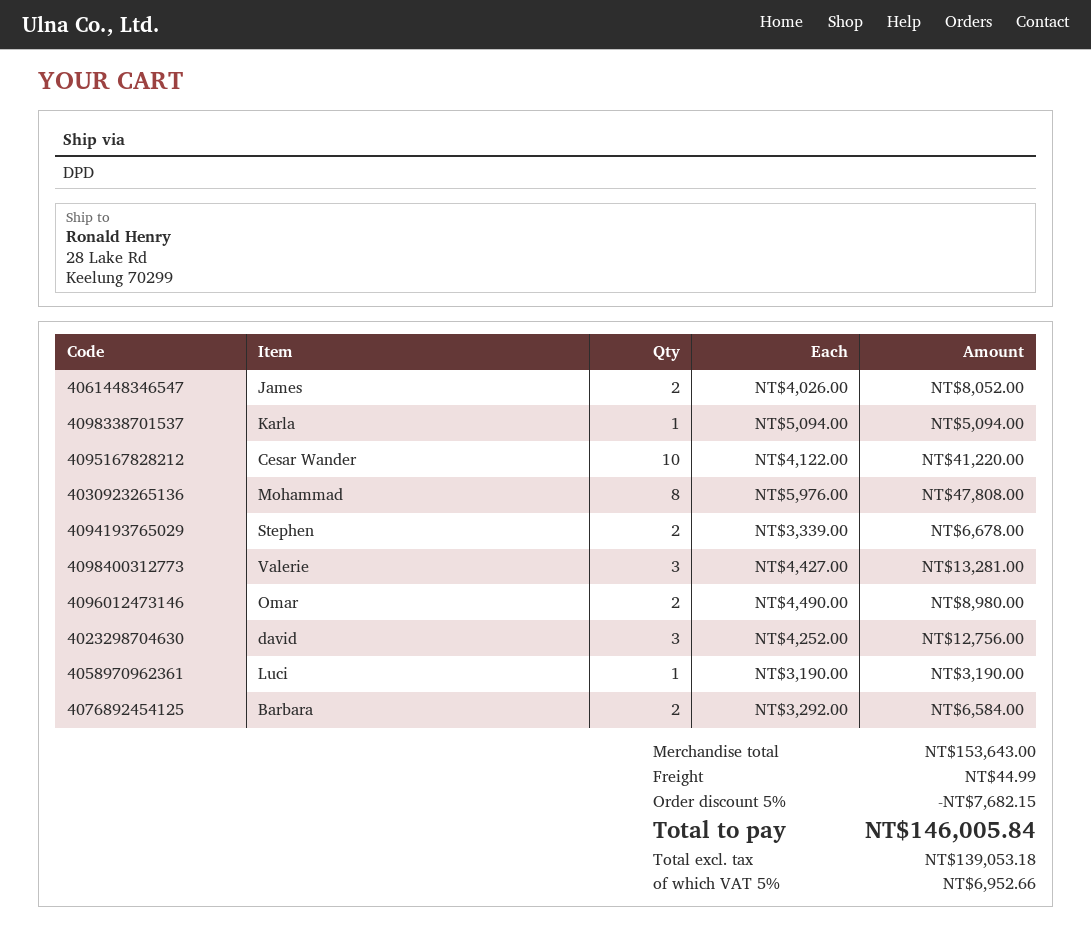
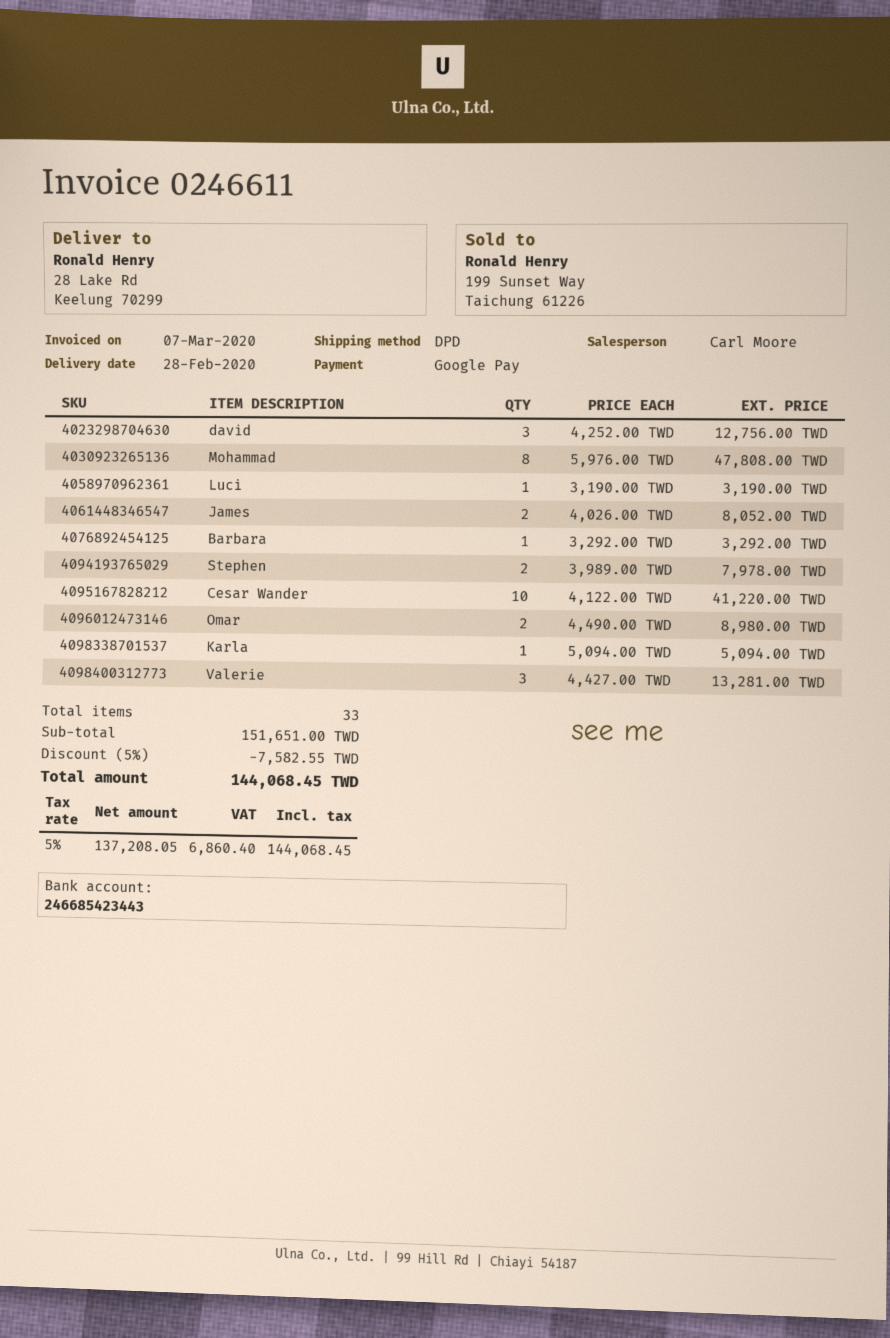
Stephen: 2 x 3339.00 = 6678.00 -> 2 x 3989.00 = 7978.00
Barbara: 2 x 3292.00 = 6584.00 -> 1 x 3292.00 = 3292.00
subtotal: 153643.00 -> 151651.00
discount: 5% = 7682.15 -> 5% = 7582.55
shipping: 44.99 -> none
net: 139053.18 -> 137208.05
tax: 5% = 6952.66 -> 5% = 6860.40
total: 146005.84 -> 144068.45

